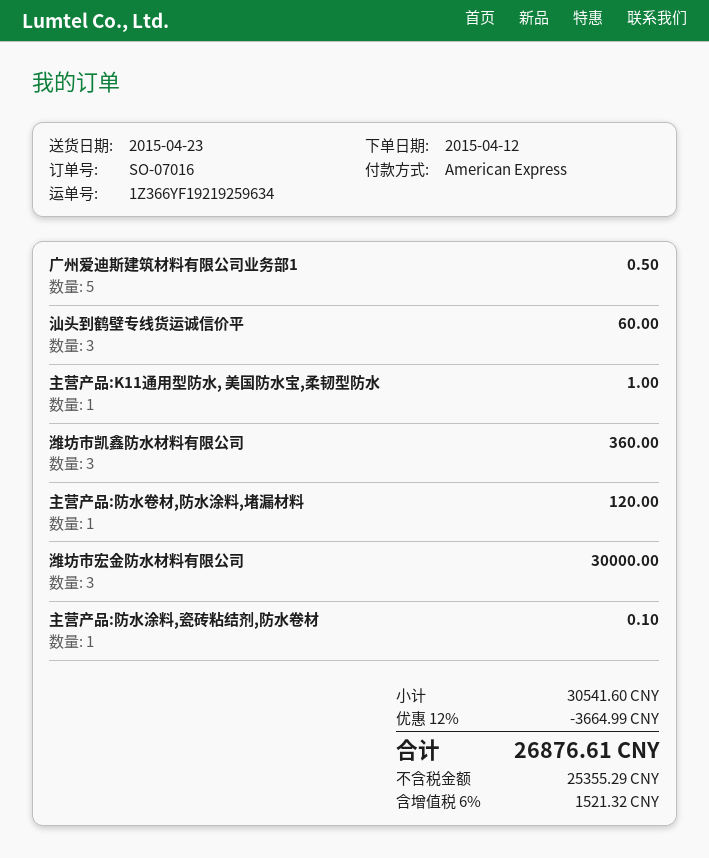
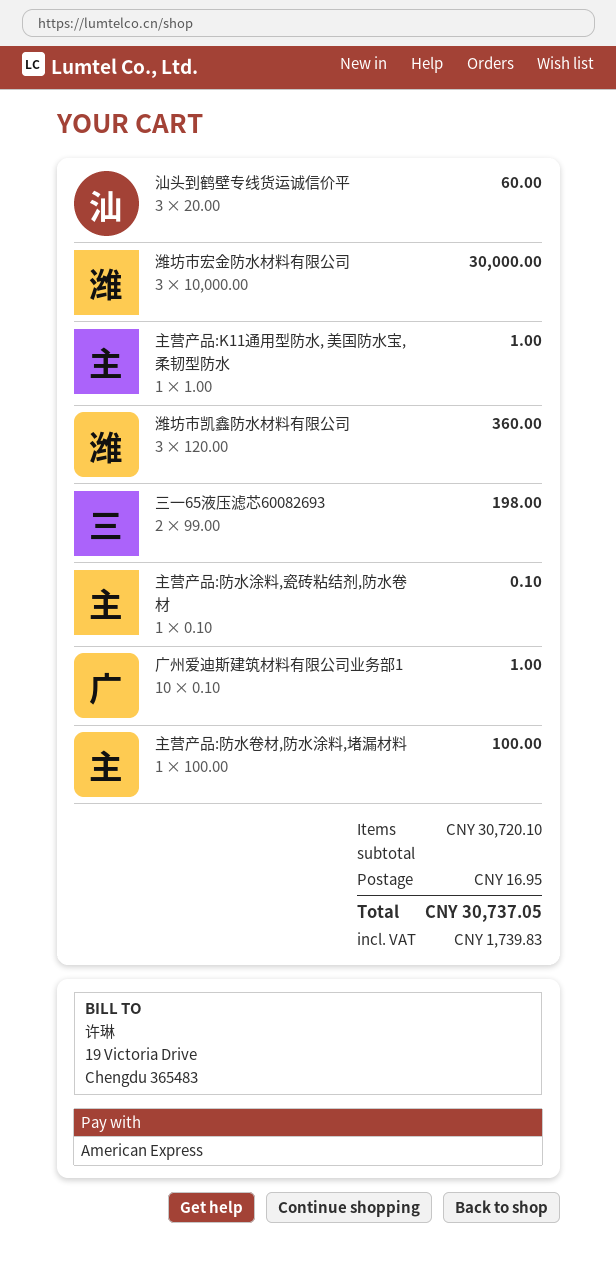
广州爱迪斯建筑材料有限公司业务部1: 5 for 0.50 -> 10 for 1.00
主营产品:防水卷材,防水涂料,堵漏材料: 1 for 120.00 -> 1 for 100.00
三一65液压滤芯60082693: none -> 2 for 198.00
subtotal: 30541.60 -> 30720.10
discount: 12% = 3664.99 -> none
shipping: none -> 16.95
tax: 1521.32 -> 1739.83
total: 26876.61 -> 30737.05

